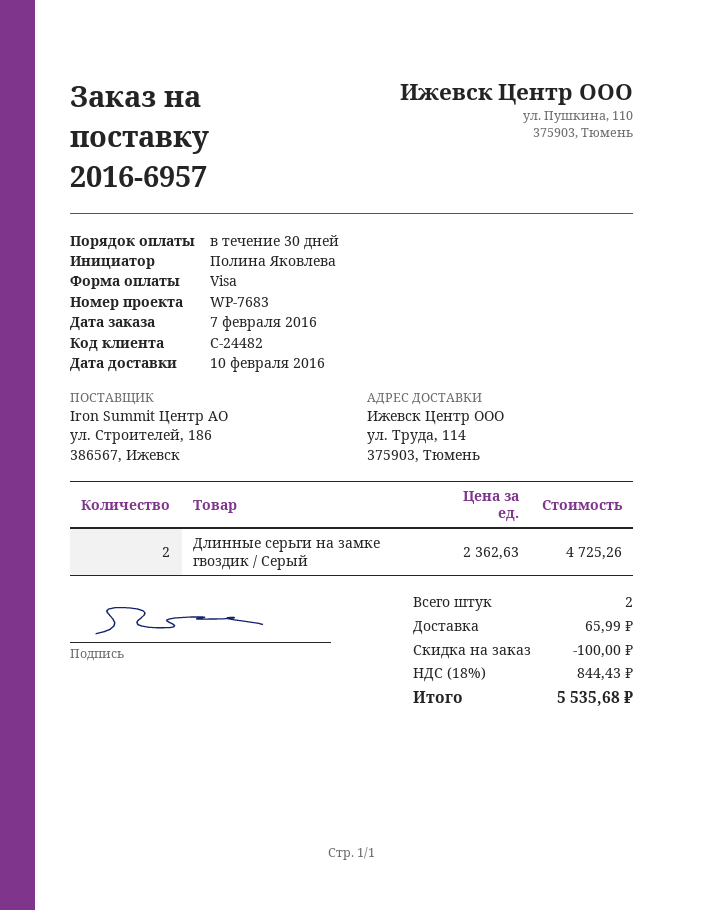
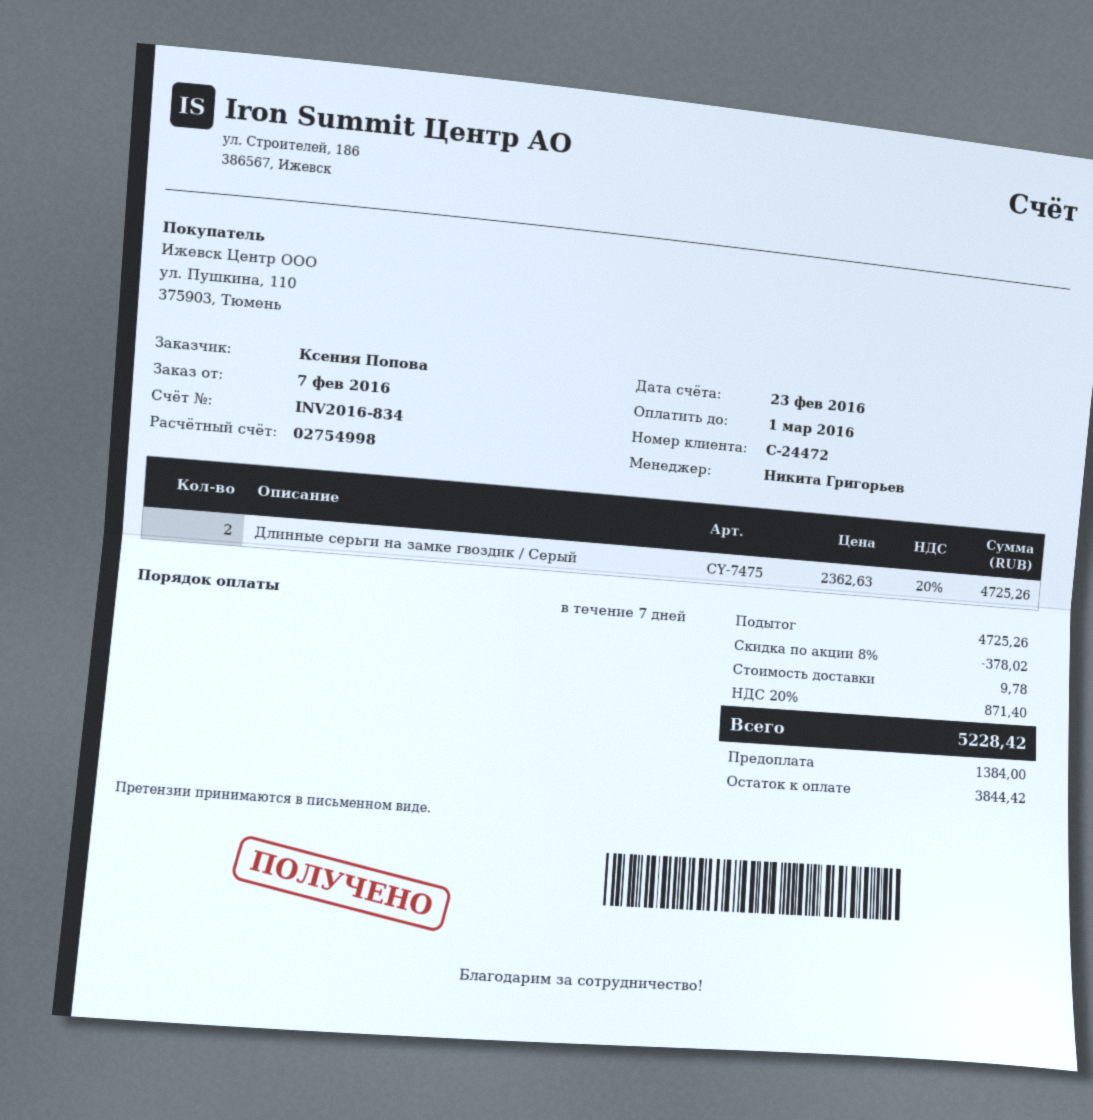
payment terms: 30 days -> 7 days
customer number: C-24482 -> C-24472
ordered by: Полина Яковлева -> Ксения Попова
discount: 100.00 -> 378.02
shipping: 65.99 -> 9.78
tax: 18% = 844.43 -> 20% = 871.40
total: 5535.68 -> 5228.42

